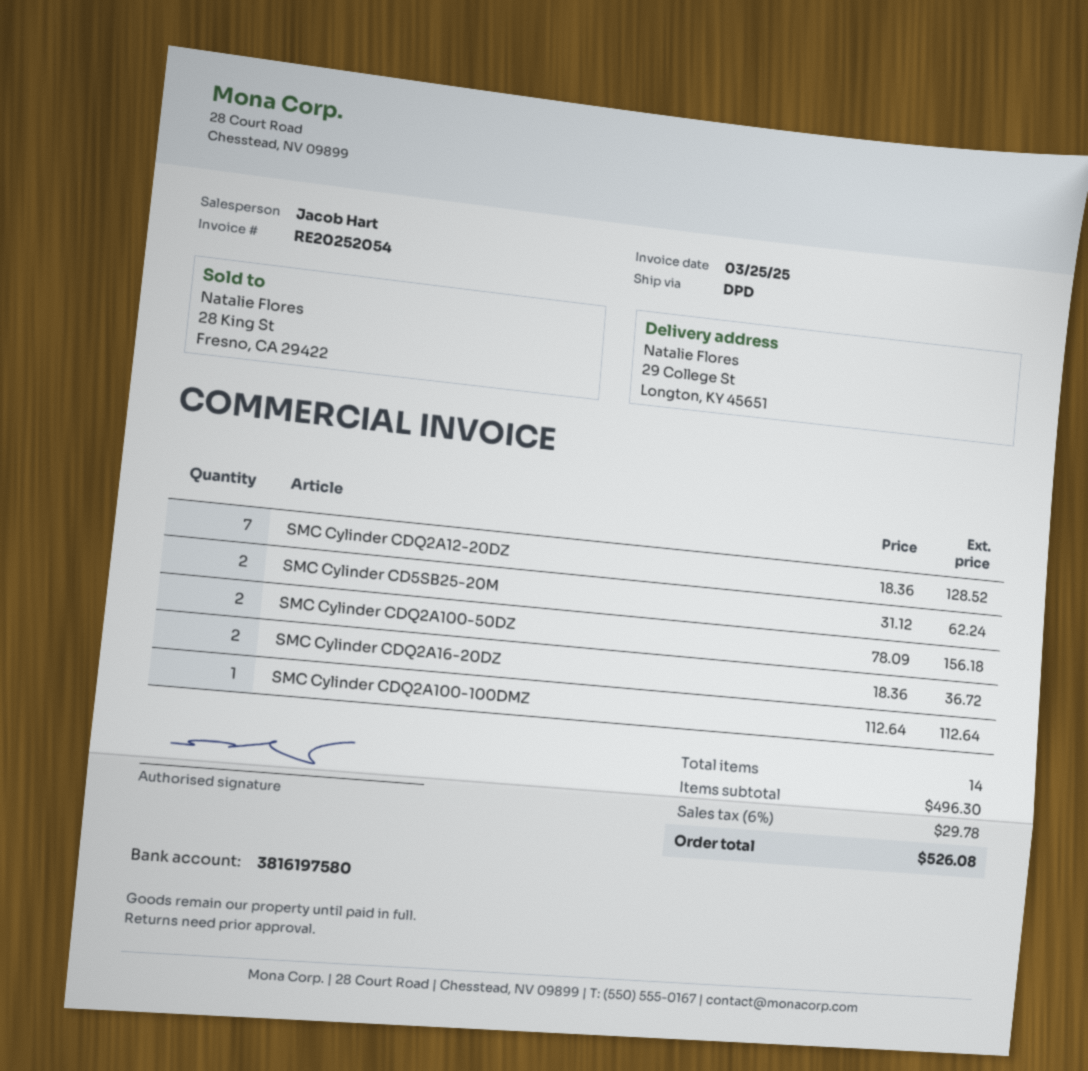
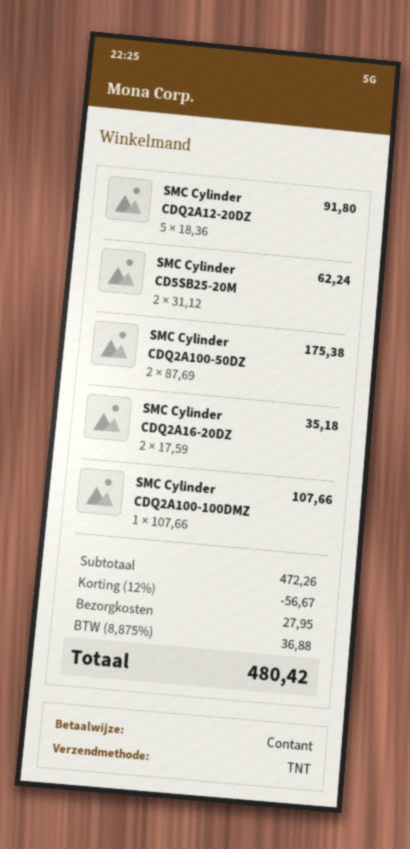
shipping method: DPD -> TNT
SMC Cylinder CDQ2A12-20DZ: 7 x 18.36 = 128.52 -> 5 x 18.36 = 91.80
SMC Cylinder CDQ2A100-50DZ: 2 x 78.09 = 156.18 -> 2 x 87.69 = 175.38
SMC Cylinder CDQ2A16-20DZ: 2 x 18.36 = 36.72 -> 2 x 17.59 = 35.18
SMC Cylinder CDQ2A100-100DMZ: 1 x 112.64 = 112.64 -> 1 x 107.66 = 107.66
subtotal: 496.30 -> 472.26
discount: none -> 12% = 56.67
shipping: none -> 27.95
tax: 6% = 29.78 -> 8.875% = 36.88
total: 526.08 -> 480.42

